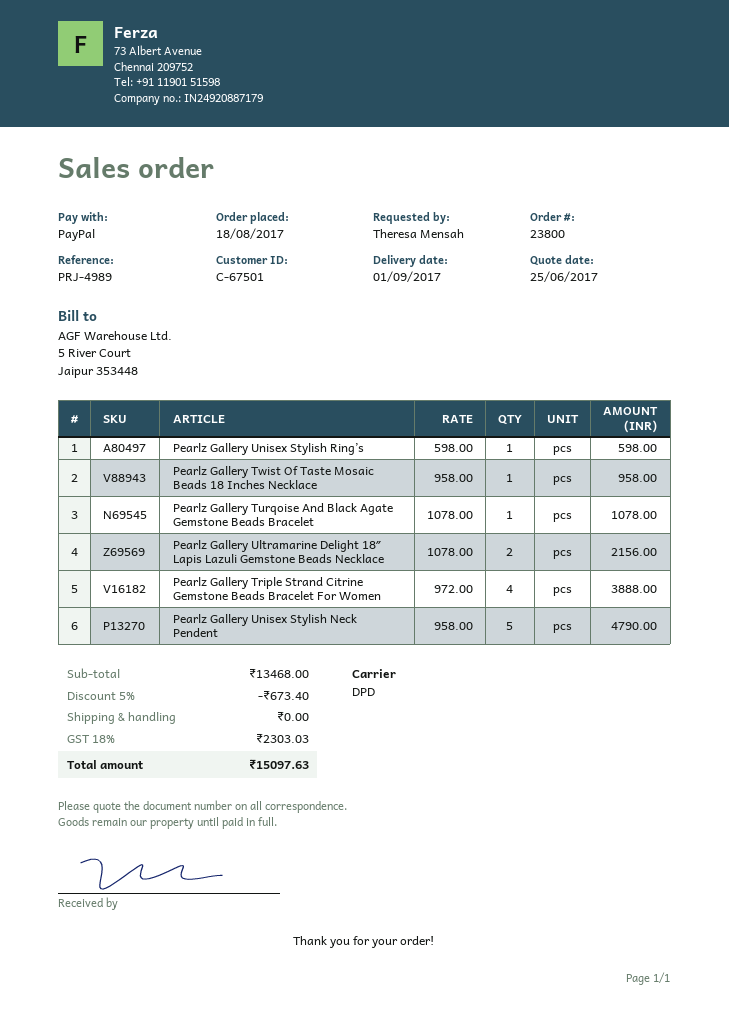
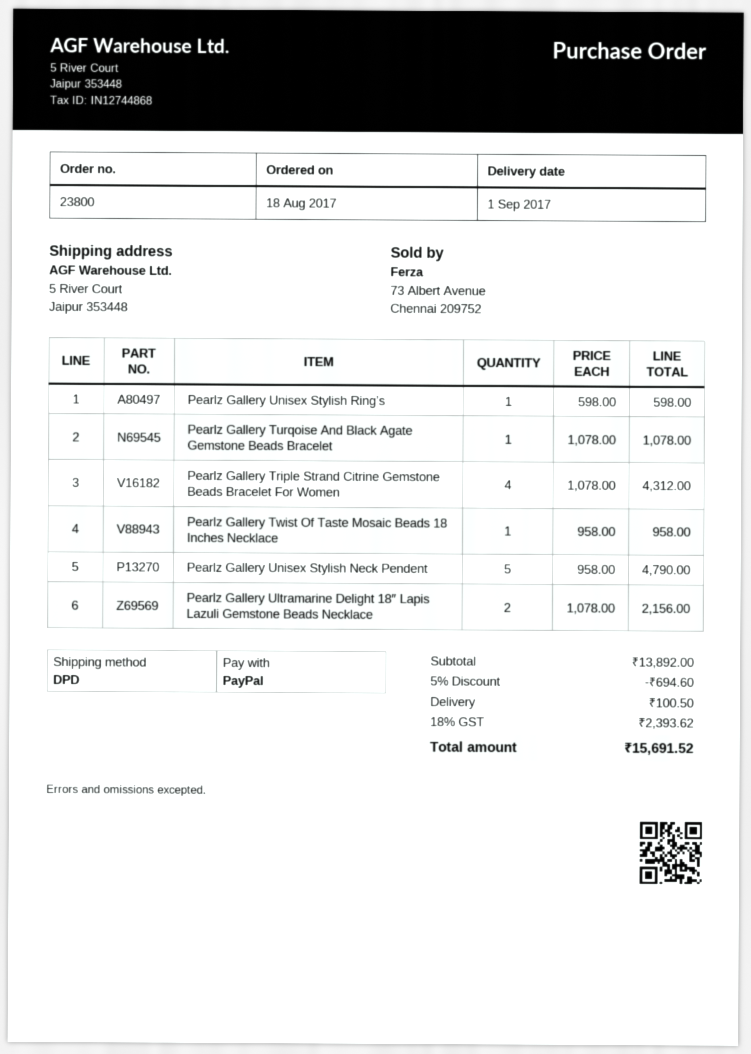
Pearlz Gallery Triple Strand Citrine Gemstone Beads Bracelet For Women: 4 x 972.00 = 3888.00 -> 4 x 1078.00 = 4312.00
subtotal: 13468.00 -> 13892.00
discount: 5% = 673.40 -> 5% = 694.60
shipping: 0.00 -> 100.50
tax: 18% = 2303.03 -> 18% = 2393.62
total: 15097.63 -> 15691.52

